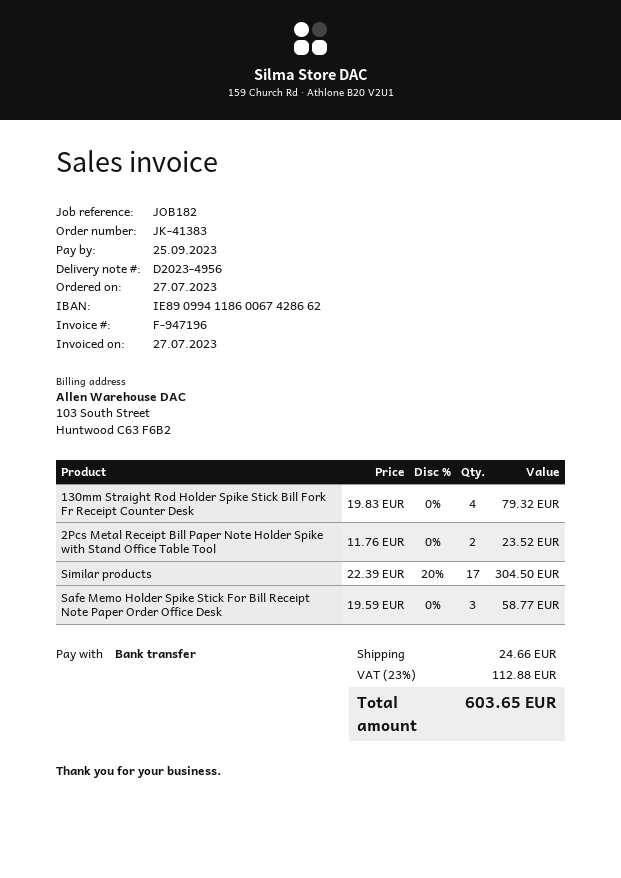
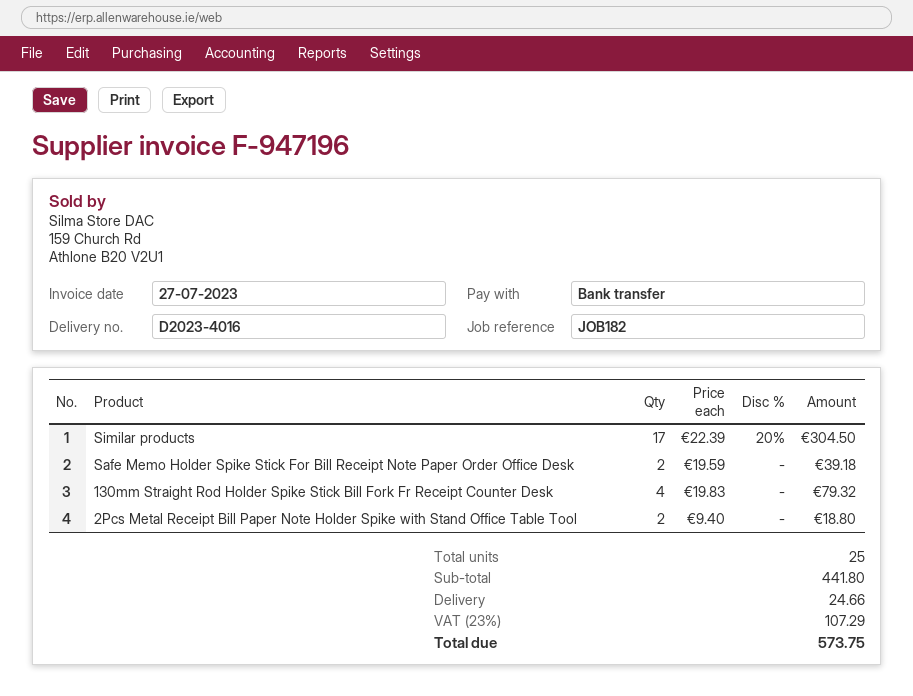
delivery note number: D2023-4956 -> D2023-4016
2Pcs Metal Receipt Bill Paper Note Holder Spike with Stand Office Table Tool: 2 x 11.76 = 23.52 -> 2 x 9.40 = 18.80
Safe Memo Holder Spike Stick For Bill Receipt Note Paper Order Office Desk: 3 x 19.59 = 58.77 -> 2 x 19.59 = 39.18
tax: 23% = 112.88 -> 23% = 107.29
total: 603.65 -> 573.75

